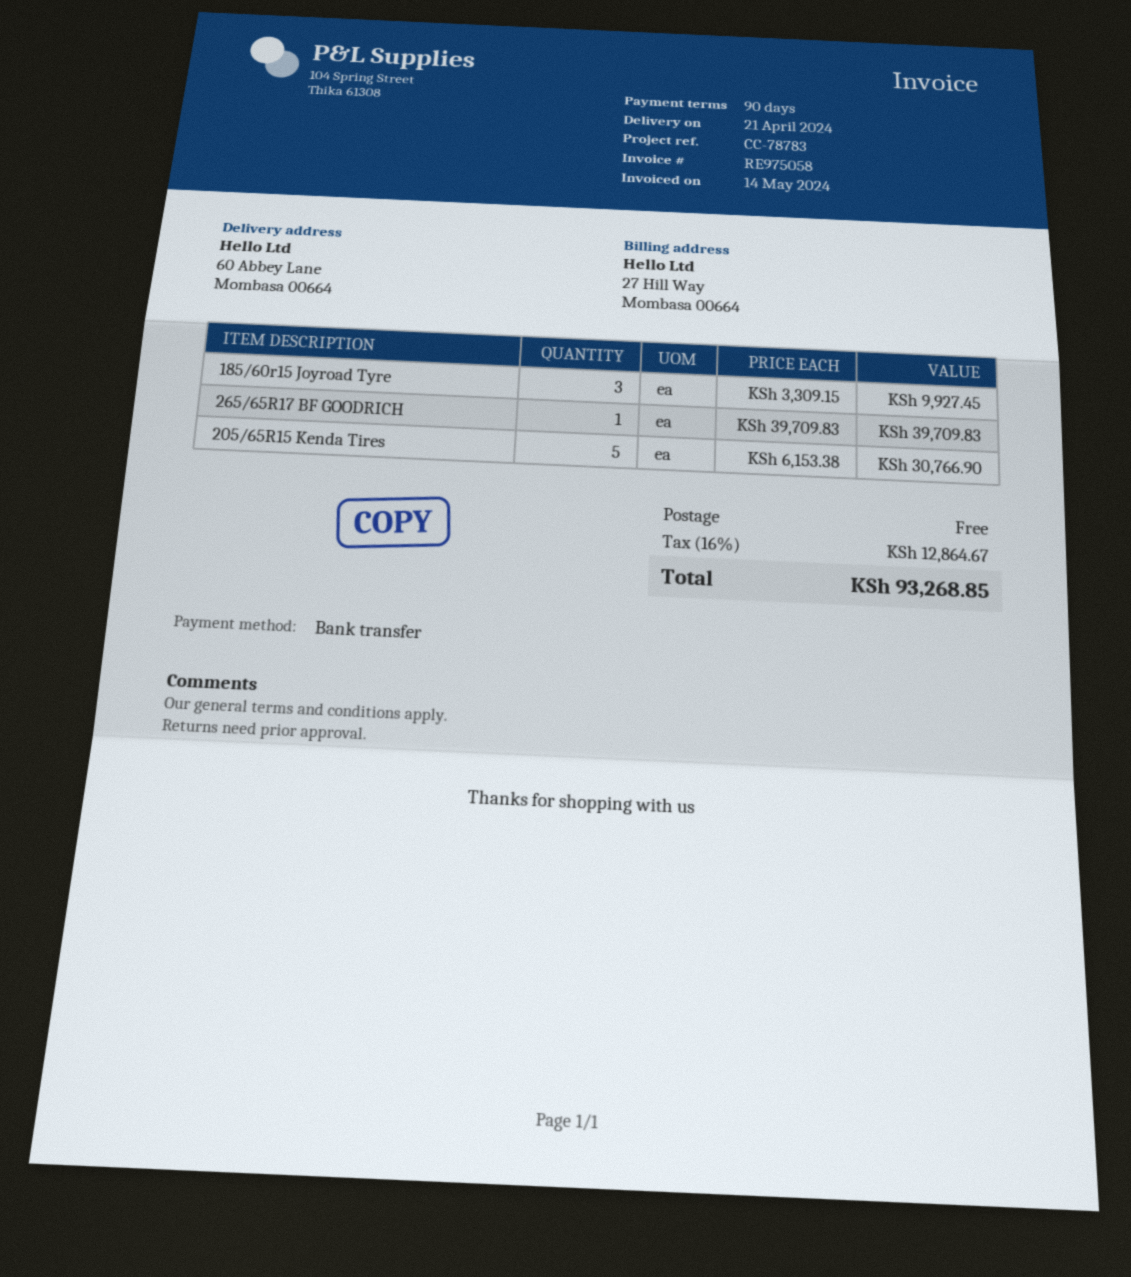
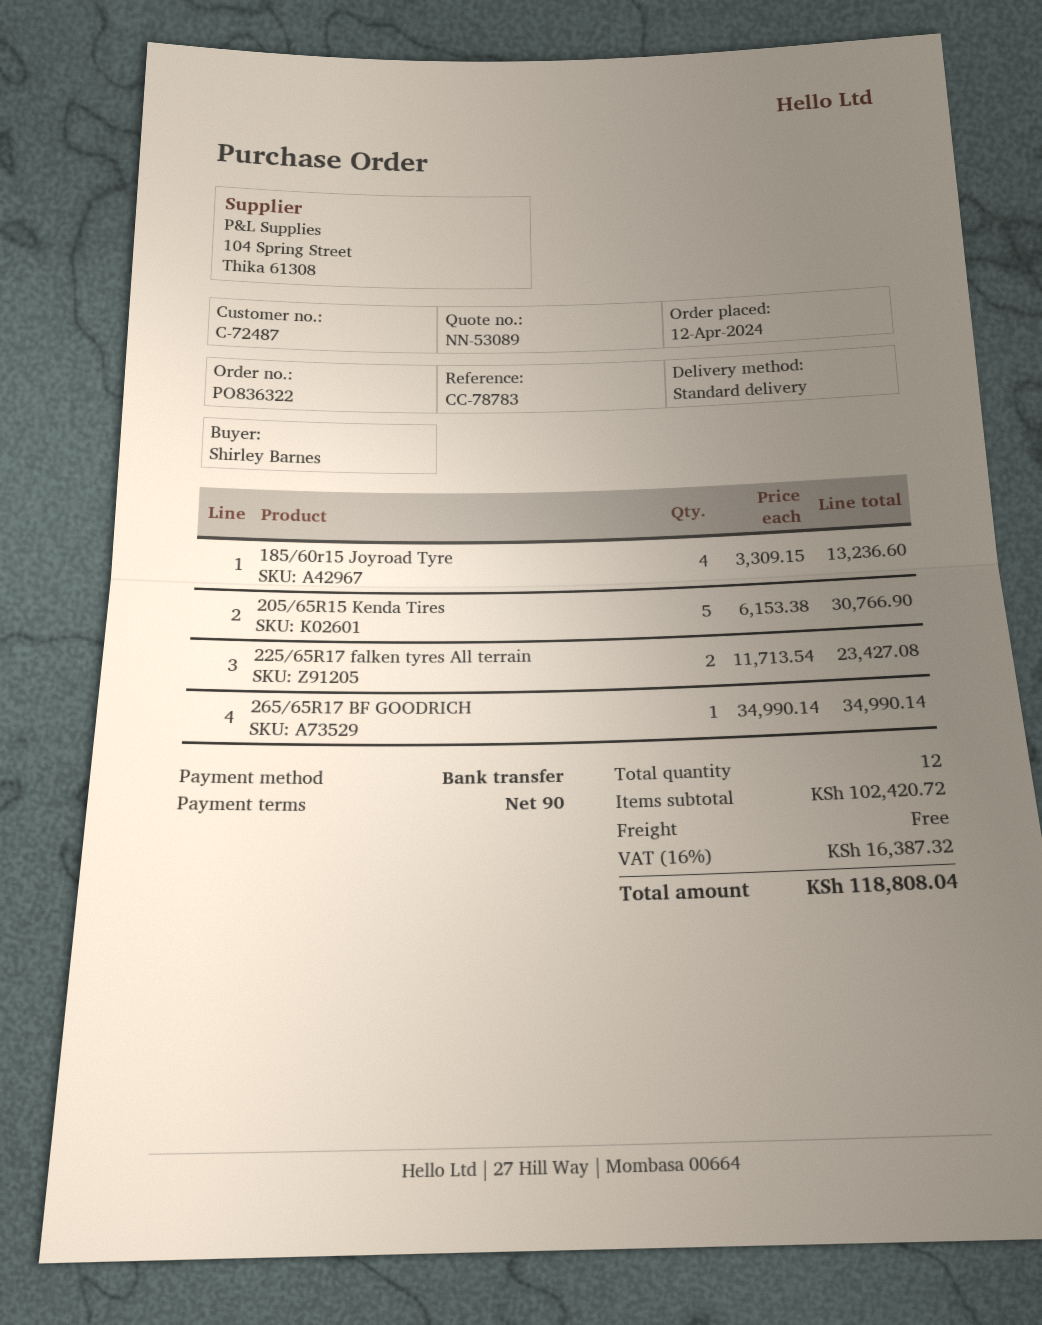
185/60r15 Joyroad Tyre: 3 x 3309.15 = 9927.45 -> 4 x 3309.15 = 13236.60
265/65R17 BF GOODRICH: 1 x 39709.83 = 39709.83 -> 1 x 34990.14 = 34990.14
225/65R17 falken tyres All terrain: none -> 2 x 11713.54 = 23427.08
tax: 16% = 12864.67 -> 16% = 16387.32
total: 93268.85 -> 118808.04

